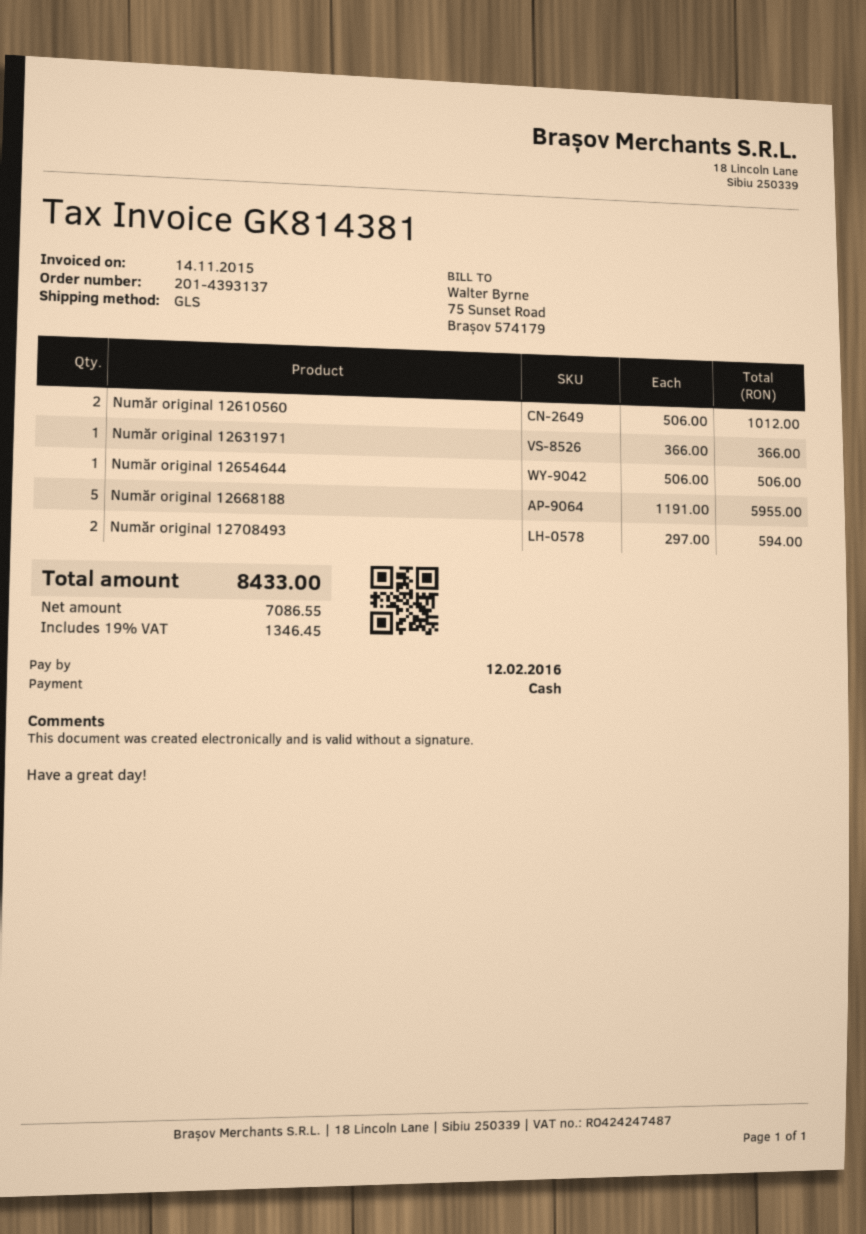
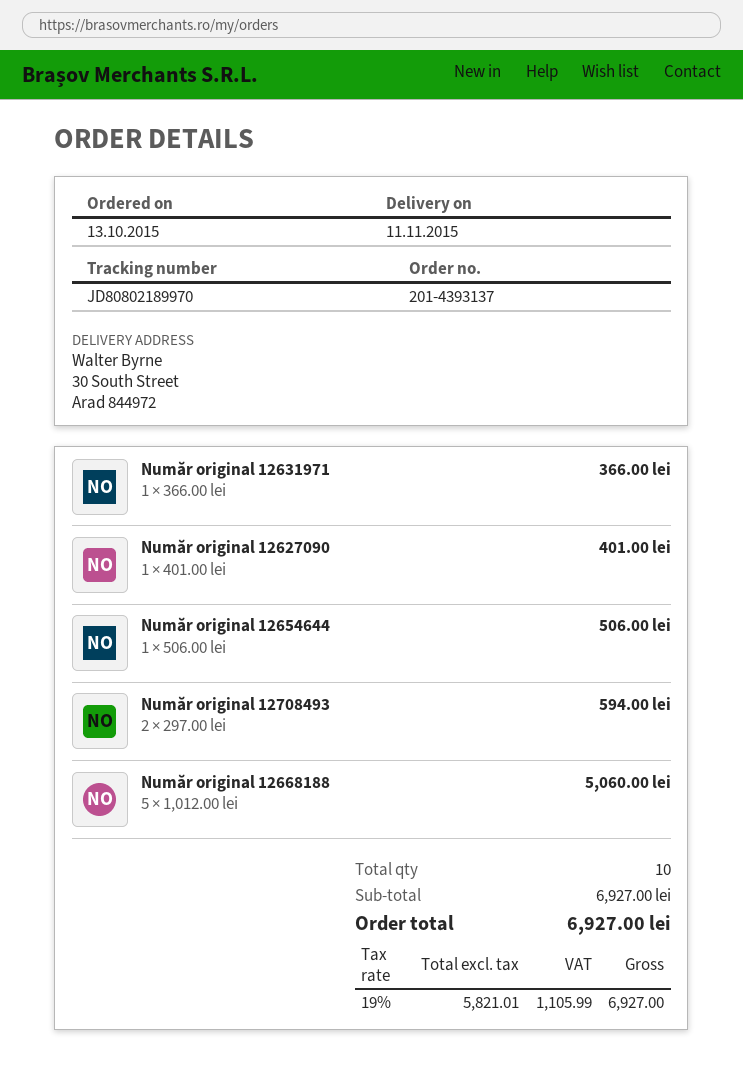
Număr original 12610560: 2 x 506.00 = 1012.00 -> none
Număr original 12668188: 5 x 1191.00 = 5955.00 -> 5 x 1012.00 = 5060.00
Număr original 12627090: none -> 1 x 401.00 = 401.00
net: 7086.55 -> 5821.01
tax: 19% = 1346.45 -> 19% = 1105.99
total: 8433.00 -> 6927.00

